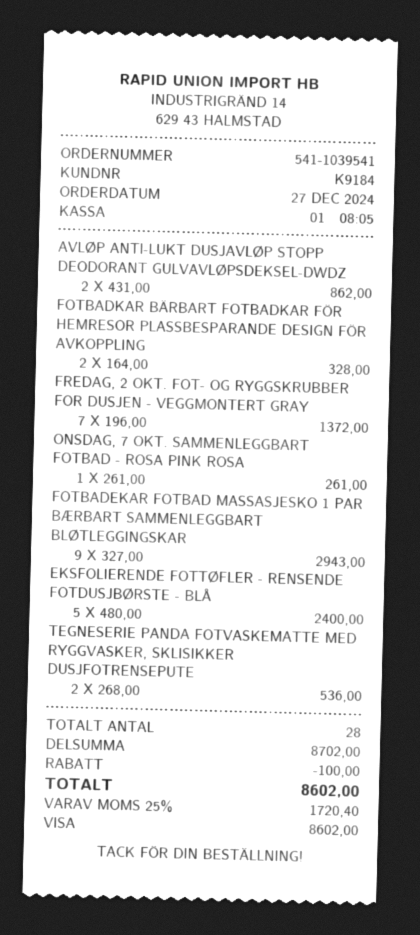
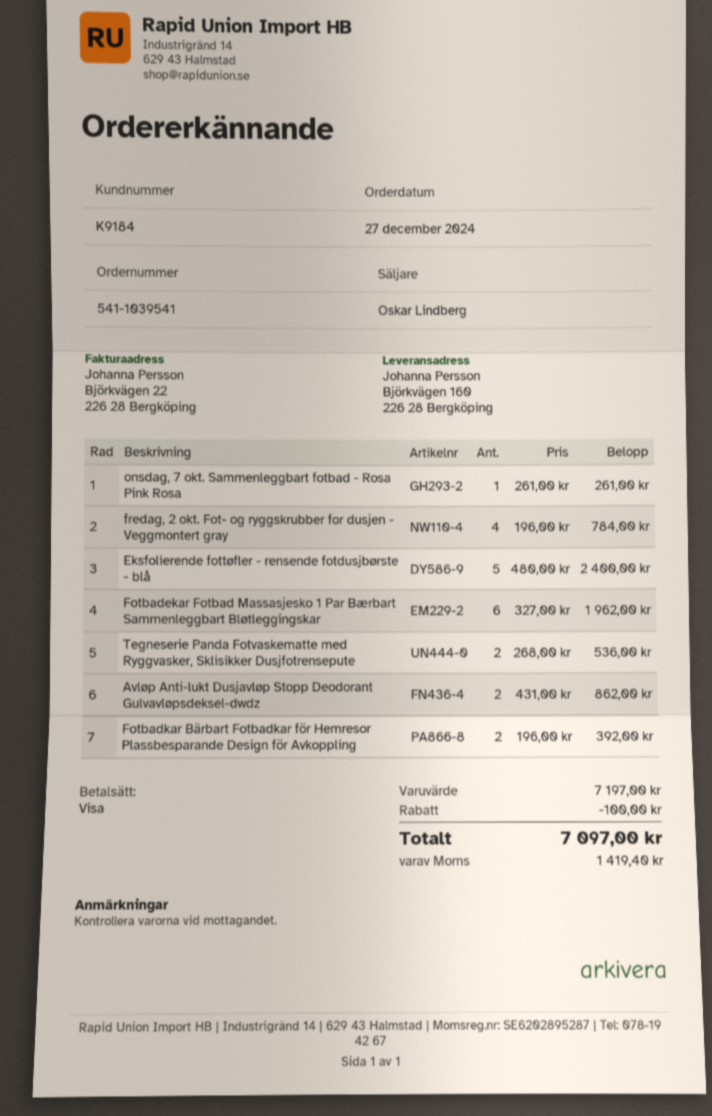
FOTBADKAR BÄRBART FOTBADKAR FÖR HEMRESOR PLASSBESPARANDE DESIGN FÖR AVKOPPLING: 2 x 164.00 = 328.00 -> 2 x 196.00 = 392.00
FREDAG, 2 OKT. FOT- OG RYGGSKRUBBER FOR DUSJEN - VEGGMONTERT GRAY: 7 x 196.00 = 1372.00 -> 4 x 196.00 = 784.00
FOTBADEKAR FOTBAD MASSASJESKO 1 PAR BÆRBART SAMMENLEGGBART BLØTLEGGINGSKAR: 9 x 327.00 = 2943.00 -> 6 x 327.00 = 1962.00
subtotal: 8702.00 -> 7197.00
tax: 1720.40 -> 1419.40
total: 8602.00 -> 7097.00

